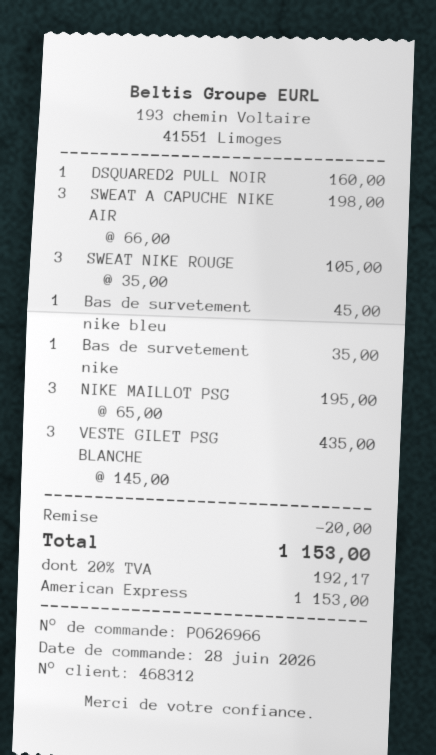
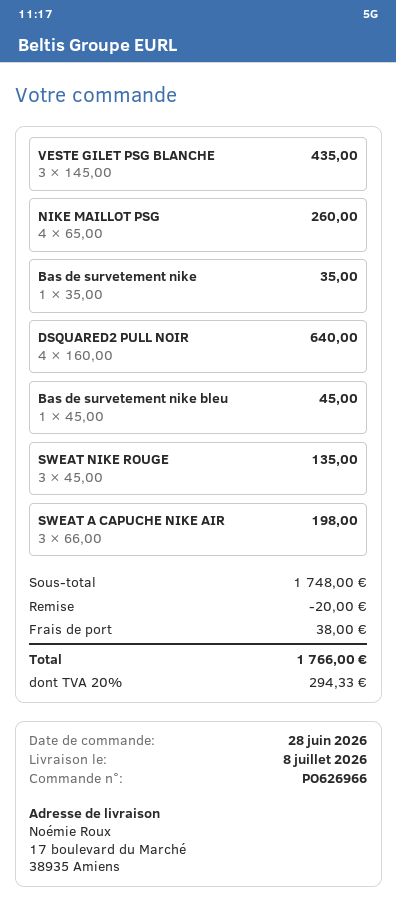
DSQUARED2 PULL NOIR: 1 x 160.00 = 160.00 -> 4 x 160.00 = 640.00
SWEAT NIKE ROUGE: 3 x 35.00 = 105.00 -> 3 x 45.00 = 135.00
NIKE MAILLOT PSG: 3 x 65.00 = 195.00 -> 4 x 65.00 = 260.00
shipping: none -> 38.00
tax: 20% = 192.17 -> 20% = 294.33
total: 1153.00 -> 1766.00

